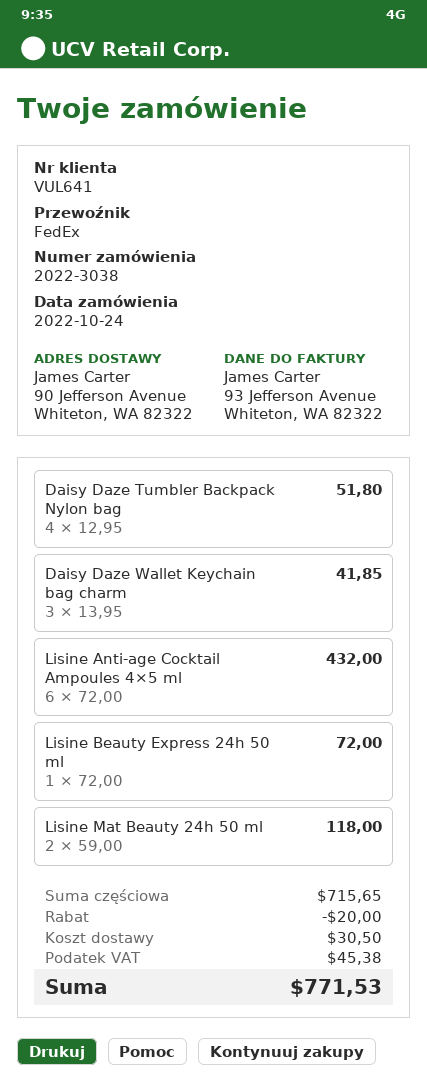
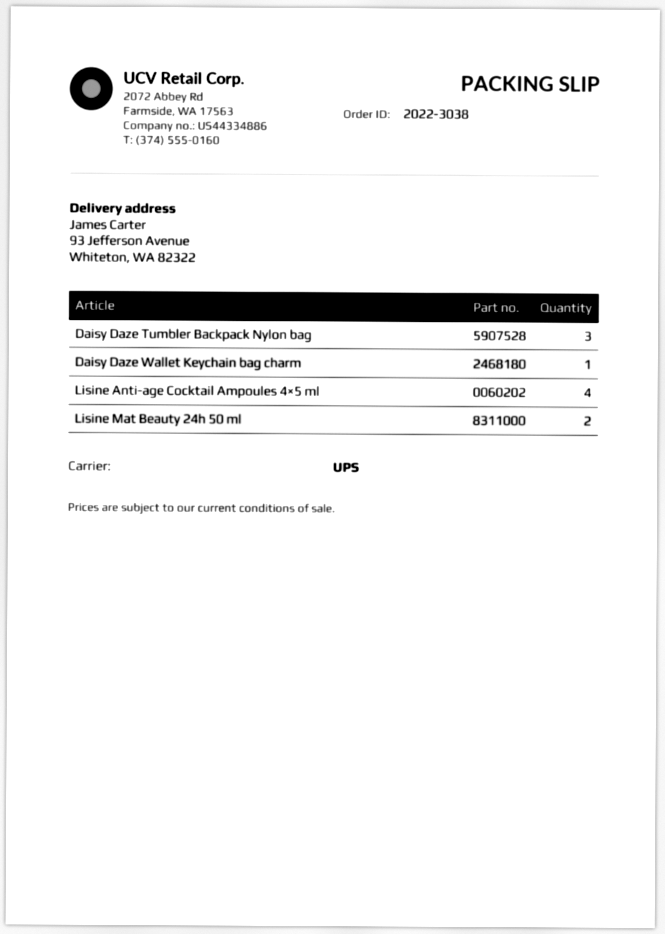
shipping method: FedEx -> UPS
ship to: 90 Jefferson Avenue, Whiteton, WA 82322 -> 93 Jefferson Avenue, Whiteton, WA 82322
Daisy Daze Tumbler Backpack Nylon bag: 4 -> 3
Daisy Daze Wallet Keychain bag charm: 3 -> 1
Lisine Anti-age Cocktail Ampoules 4×5 ml: 6 -> 4
Lisine Beauty Express 24h 50 ml: 1 -> none

